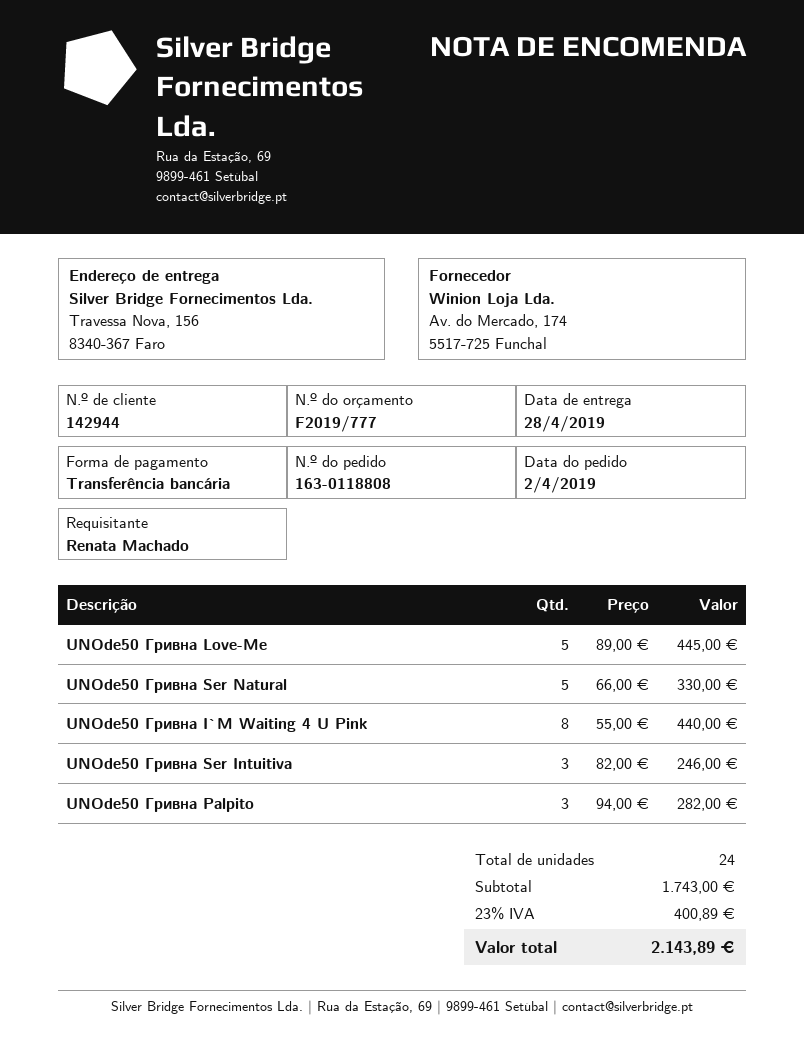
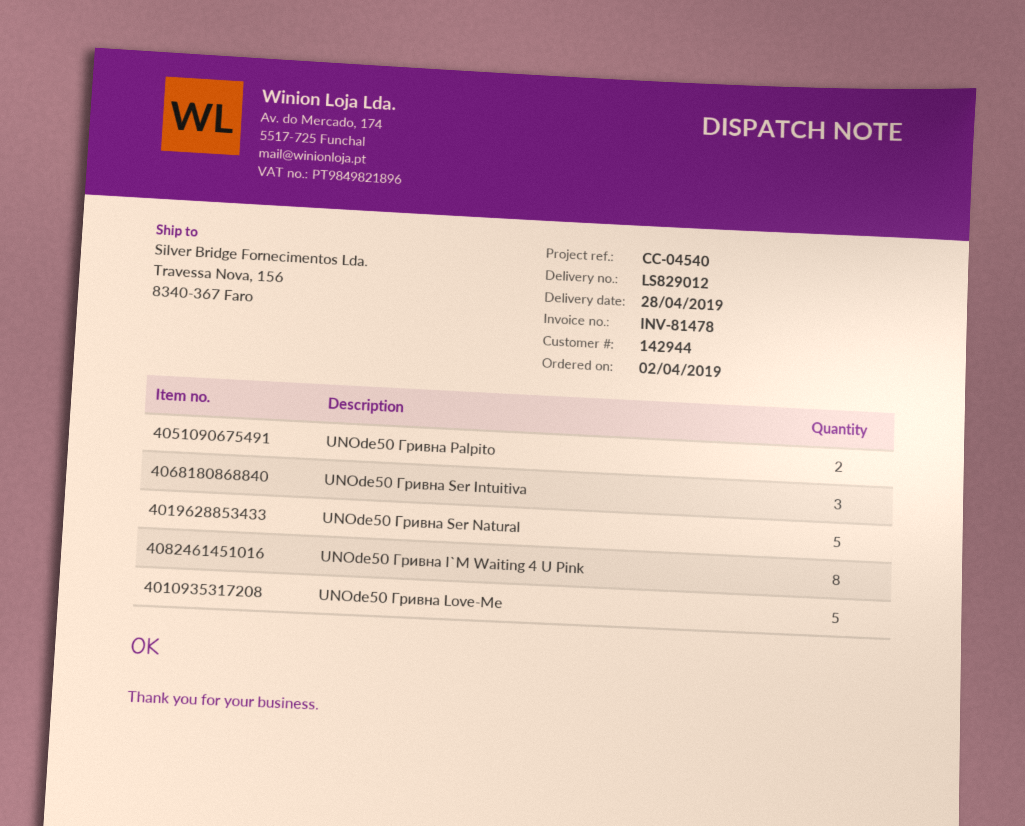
UNOde50 Гривна Palpito: 3 -> 2

